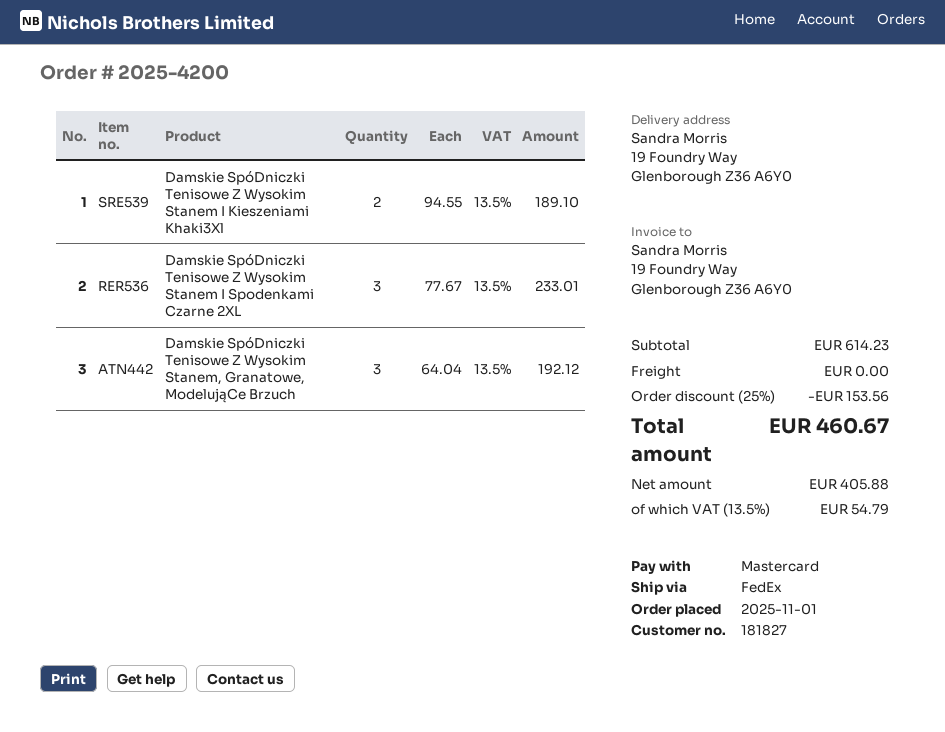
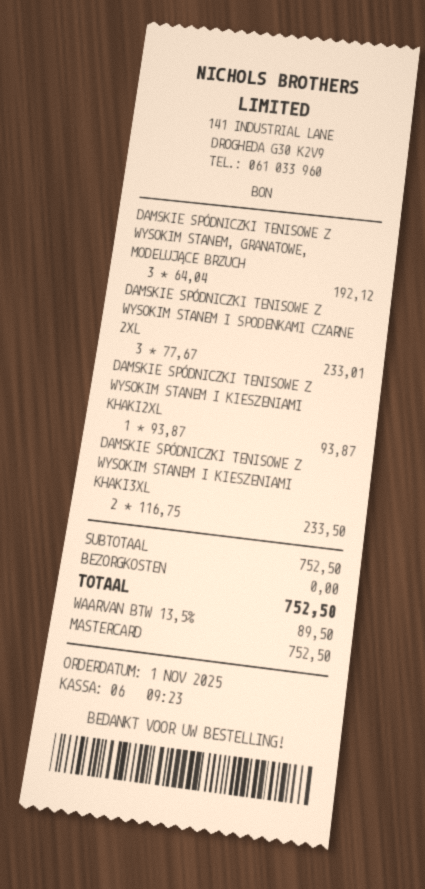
Damskie SpóDniczki Tenisowe Z Wysokim Stanem I Kieszeniami Khaki3Xl: 2 x 94.55 = 189.10 -> 2 x 116.75 = 233.50
DAMSKIE SPÓDNICZKI TENISOWE Z WYSOKIM STANEM I KIESZENIAMI KHAKI2XL: none -> 1 x 93.87 = 93.87
subtotal: 614.23 -> 752.50
discount: 25% = 153.56 -> none
tax: 13.5% = 54.79 -> 13.5% = 89.50
total: 460.67 -> 752.50

